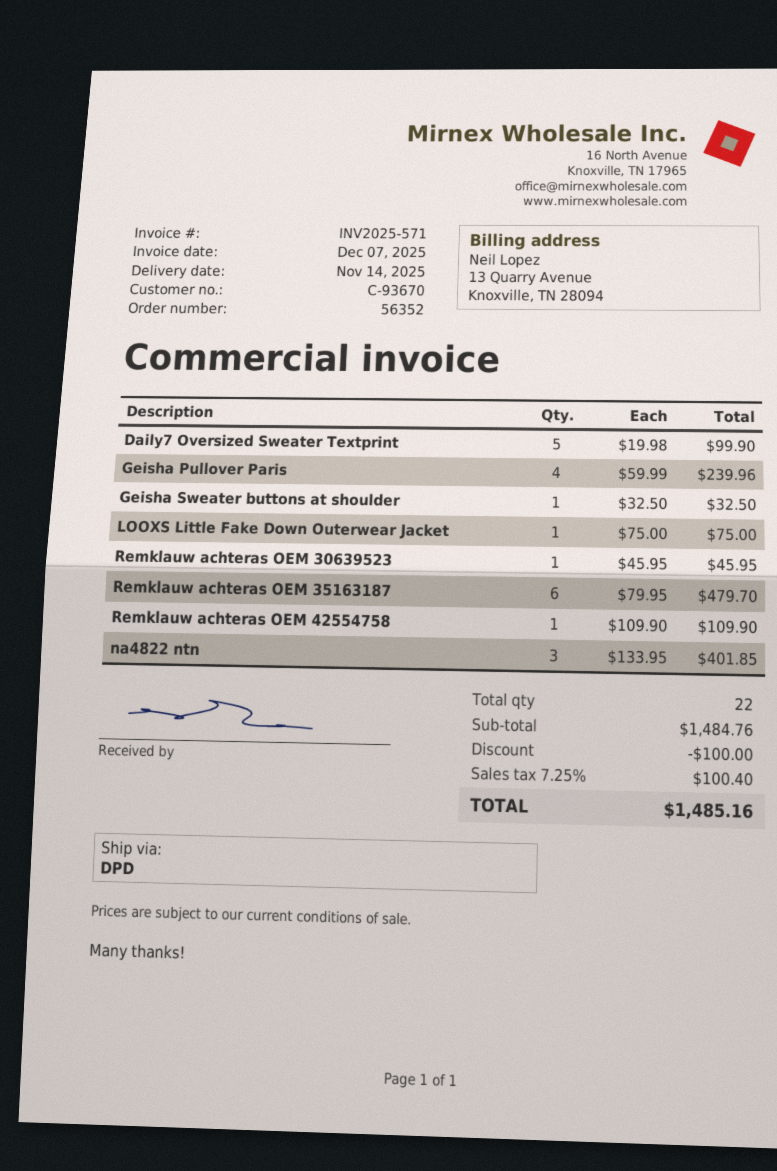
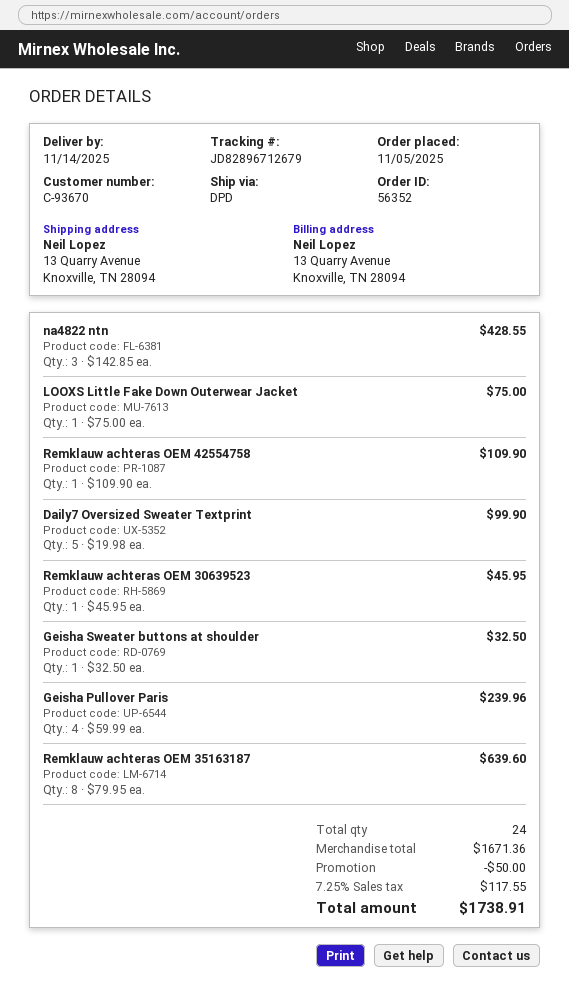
Remklauw achteras OEM 35163187: 6 x 79.95 = 479.70 -> 8 x 79.95 = 639.60
na4822 ntn: 3 x 133.95 = 401.85 -> 3 x 142.85 = 428.55
total quantity: 22 -> 24
subtotal: 1484.76 -> 1671.36
discount: 100.00 -> 50.00
tax: 7.25% = 100.40 -> 7.25% = 117.55
total: 1485.16 -> 1738.91

